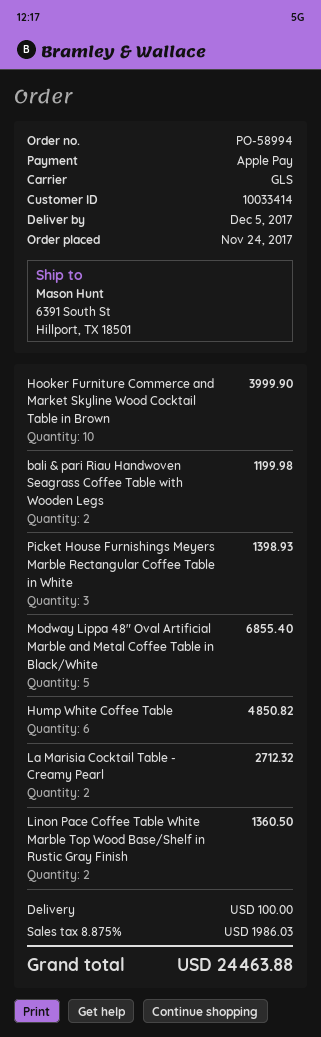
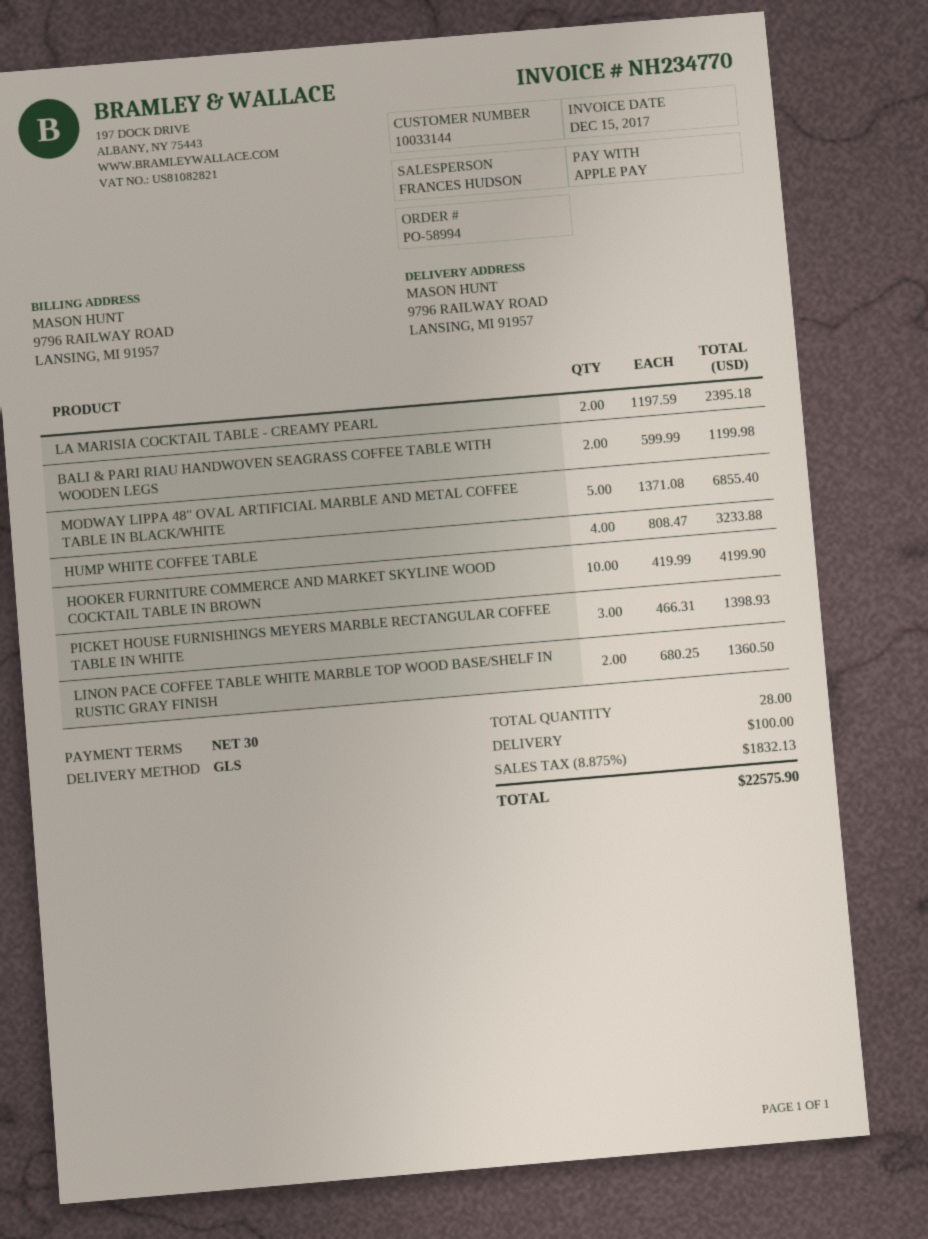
customer number: 10033414 -> 10033144
ship to: 6391 South St, Hillport, TX 18501 -> 9796 RAILWAY ROAD, LANSING, MI 91957
Hooker Furniture Commerce and Market Skyline Wood Cocktail Table in Brown: 10 for 3999.90 -> 10 for 4199.90
Hump White Coffee Table: 6 for 4850.82 -> 4 for 3233.88
La Marisia Cocktail Table - Creamy Pearl: 2 for 2712.32 -> 2 for 2395.18
tax: 8.875% = 1986.03 -> 8.875% = 1832.13
total: 24463.88 -> 22575.90

